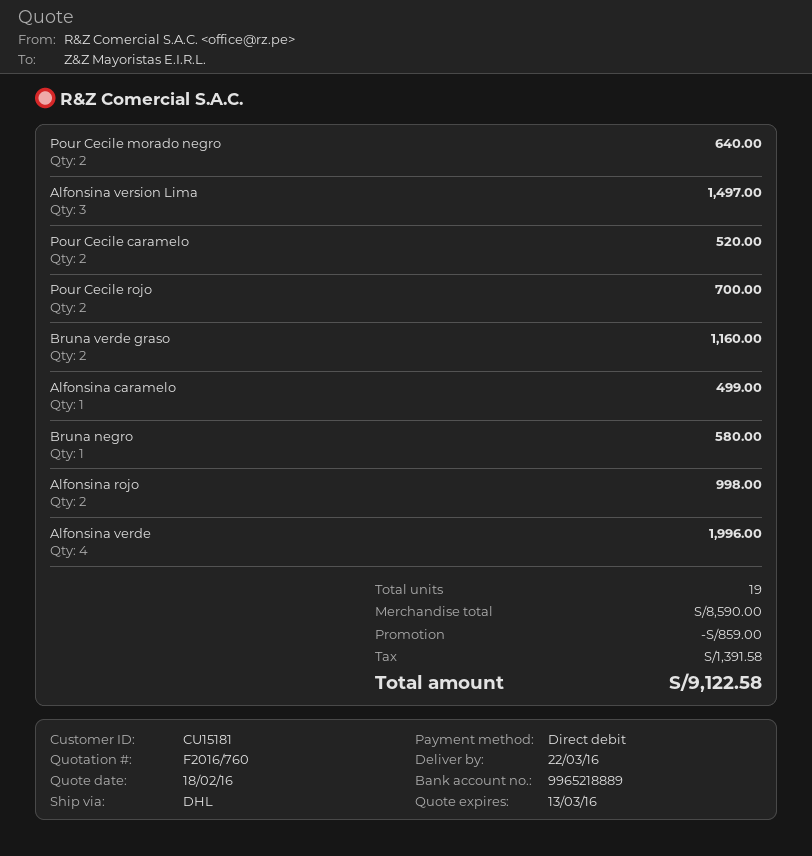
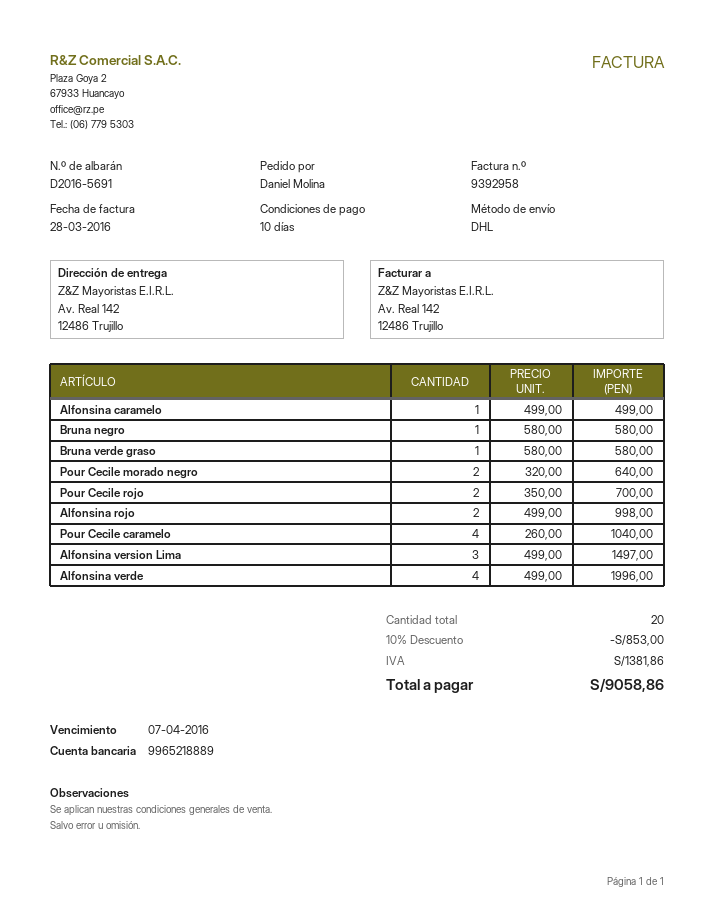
Pour Cecile caramelo: 2 for 520.00 -> 4 for 1040.00
Bruna verde graso: 2 for 1160.00 -> 1 for 580.00
total quantity: 19 -> 20
discount: 859.00 -> 853.00
tax: 1391.58 -> 1381.86
total: 9122.58 -> 9058.86

